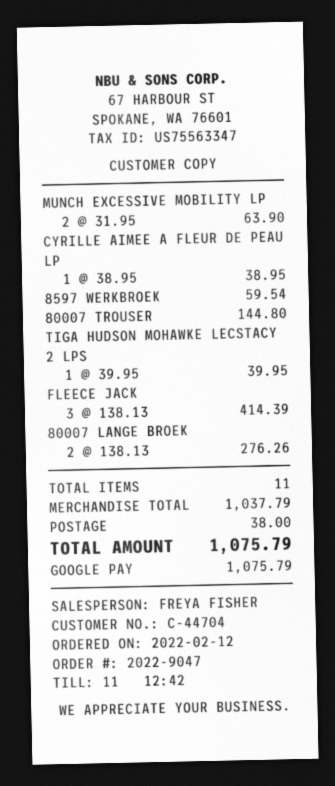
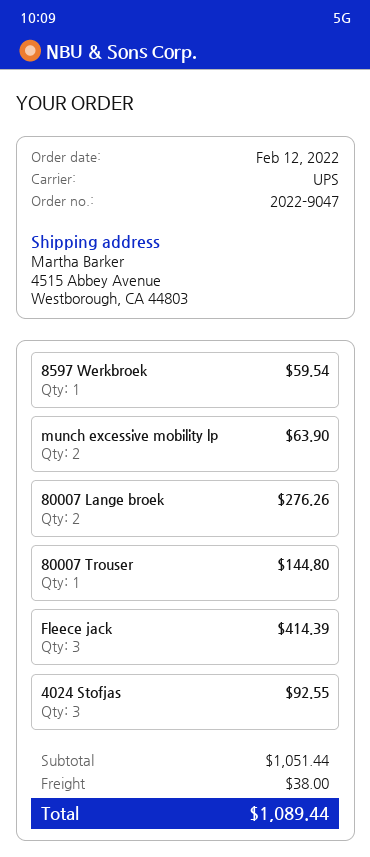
CYRILLE AIMEE A FLEUR DE PEAU LP: 1 for 38.95 -> none
TIGA HUDSON MOHAWKE LECSTACY 2 LPS: 1 for 39.95 -> none
4024 Stofjas: none -> 3 for 92.55
subtotal: 1037.79 -> 1051.44
total: 1075.79 -> 1089.44

